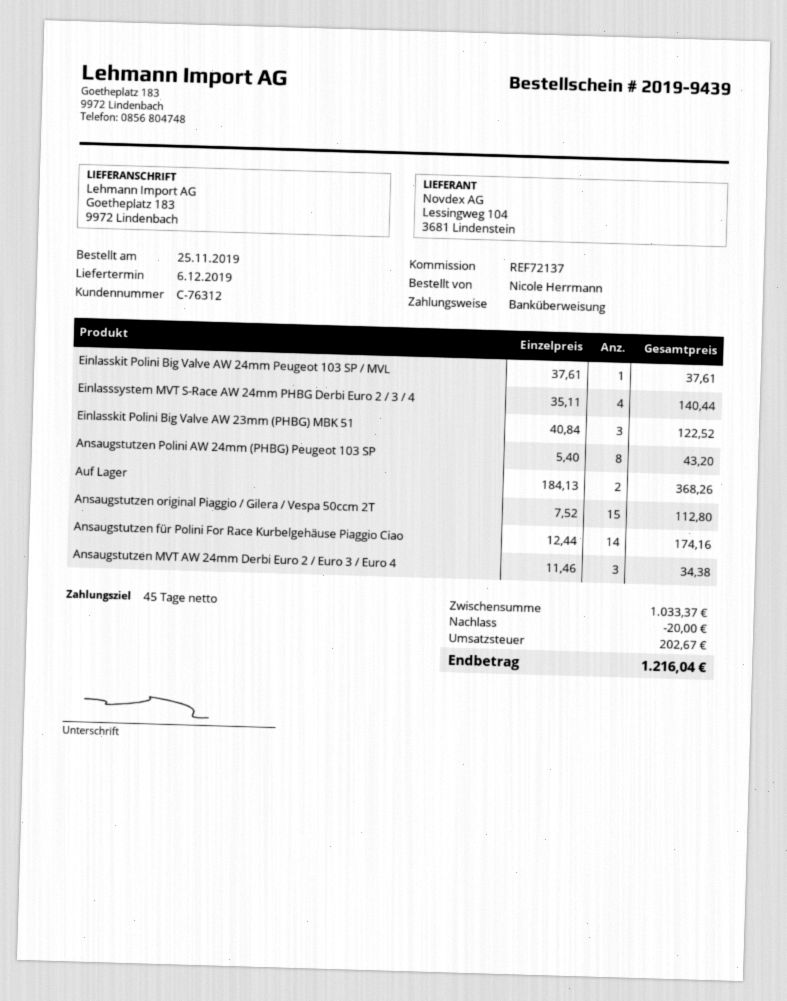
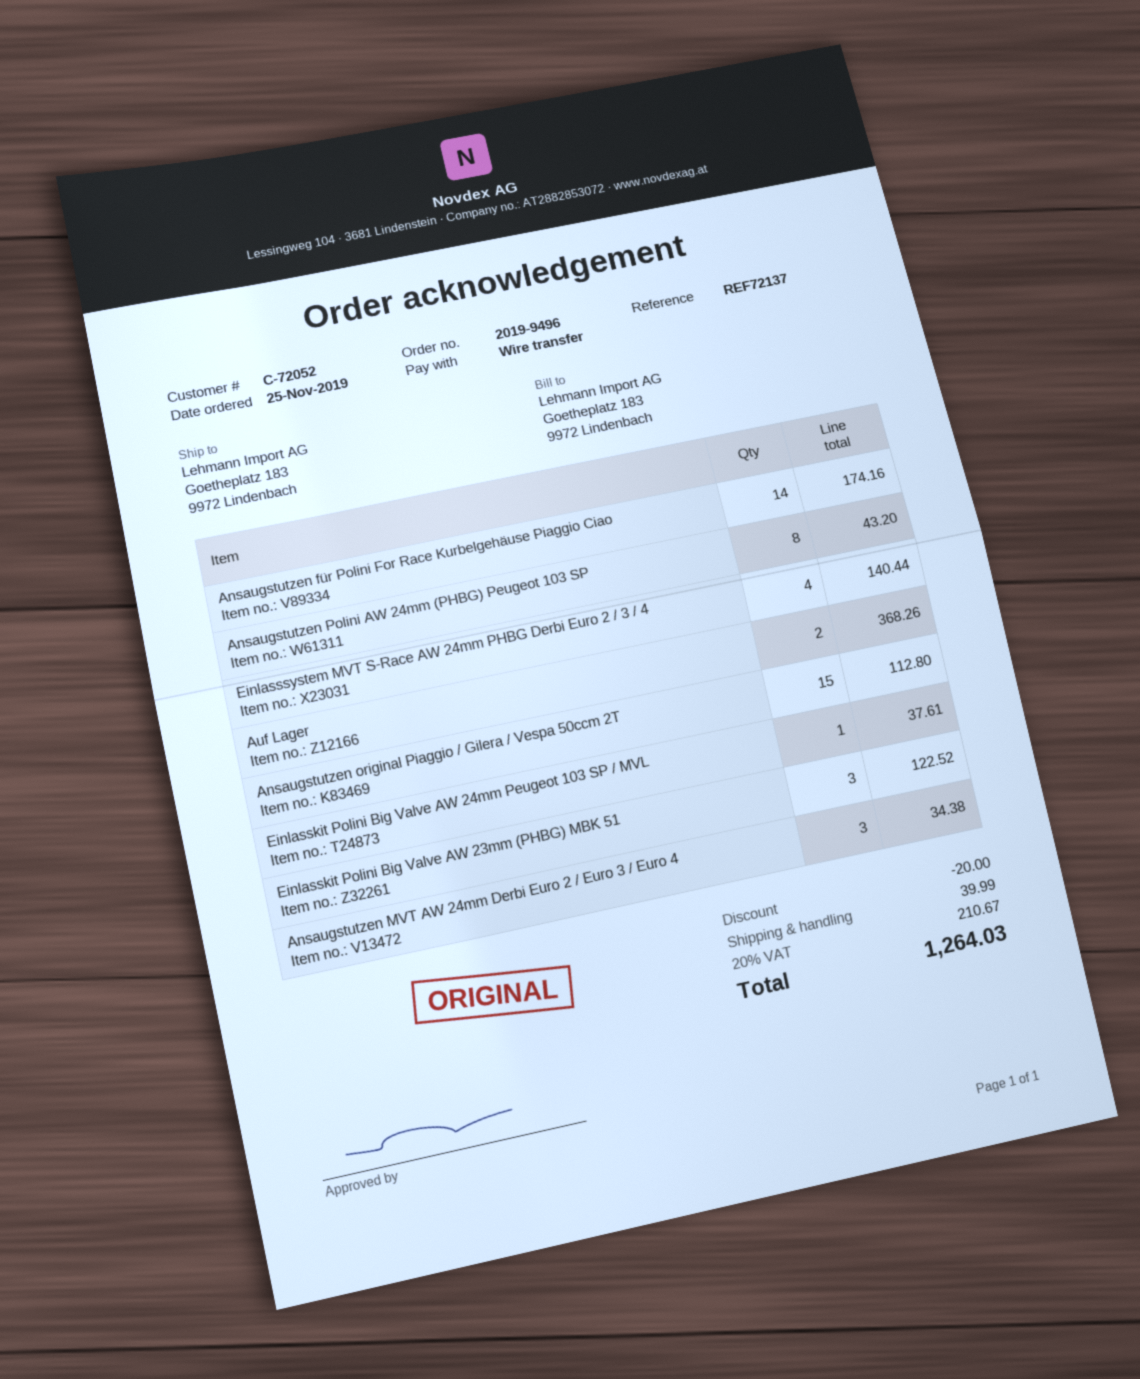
order number: 2019-9439 -> 2019-9496
customer number: C-76312 -> C-72052
shipping: none -> 39.99
tax: 202.67 -> 210.67
total: 1216.04 -> 1264.03

